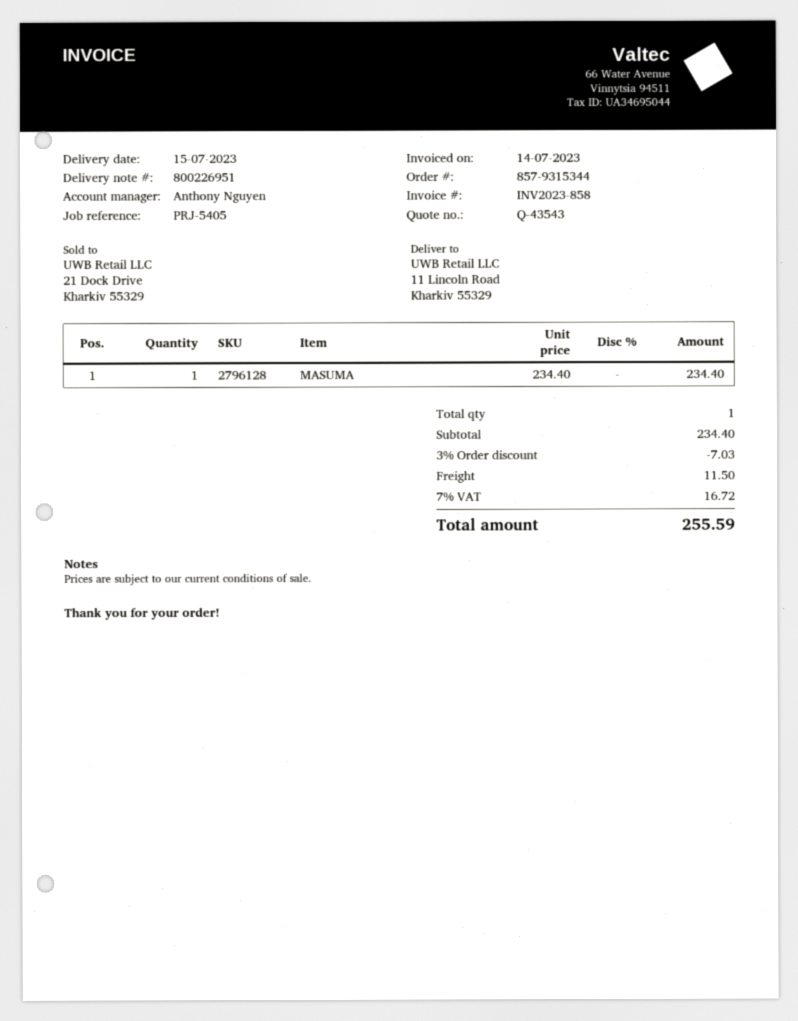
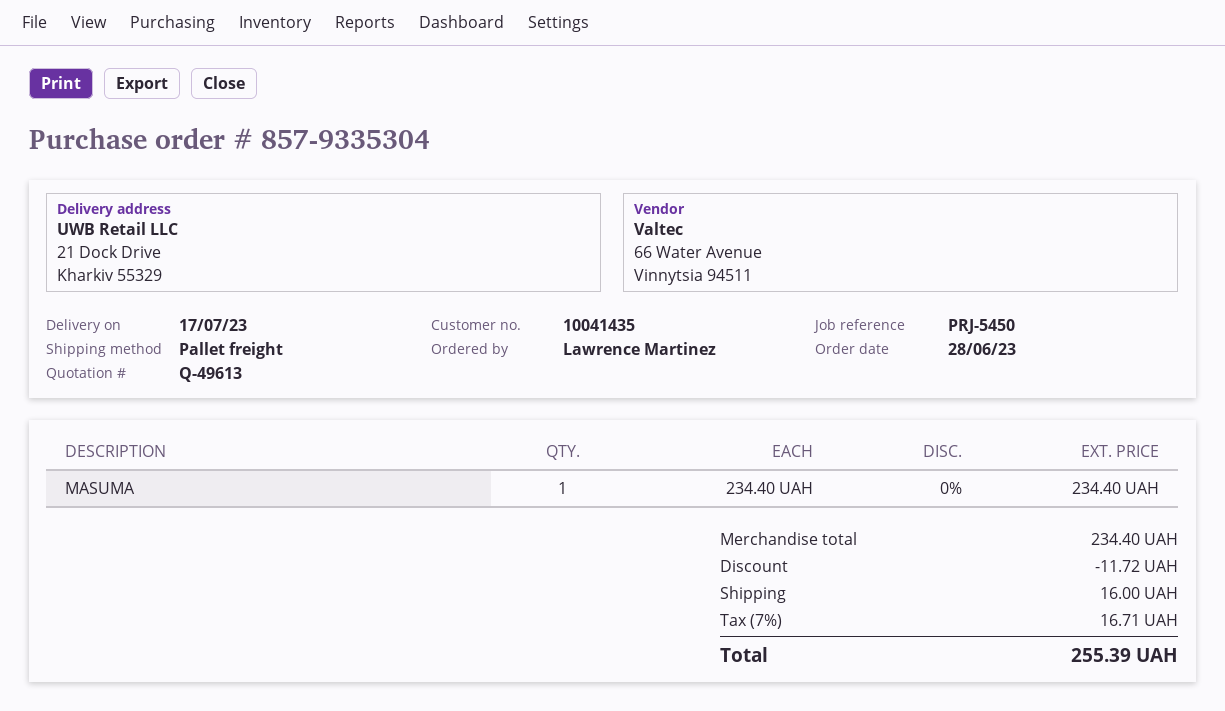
quote number: Q-43543 -> Q-49613
order number: 857-9315344 -> 857-9335304
delivery date: 2023-07-15 -> 2023-07-17
reference: PRJ-5405 -> PRJ-5450
ship to: 11 Lincoln Road, Kharkiv 55329 -> 21 Dock Drive, Kharkiv 55329
discount: 7.03 -> 11.72
shipping: 11.50 -> 16.00
tax: 7% = 16.72 -> 7% = 16.71
total: 255.59 -> 255.39

